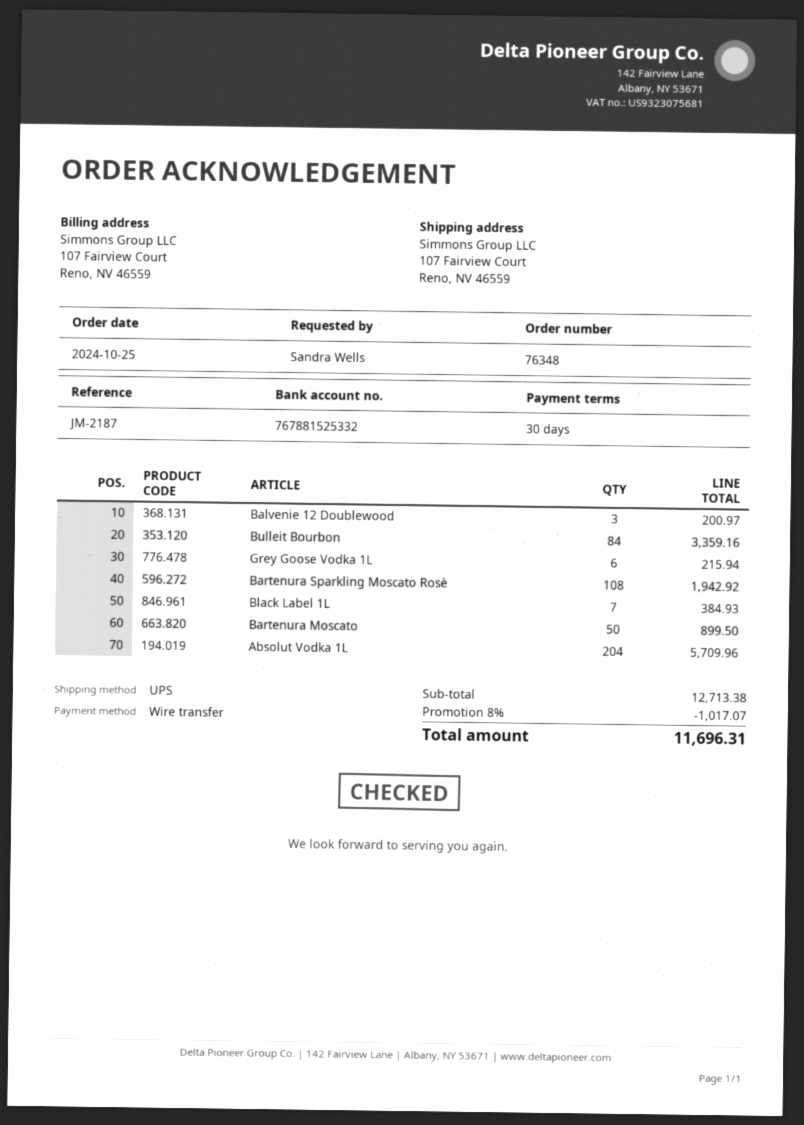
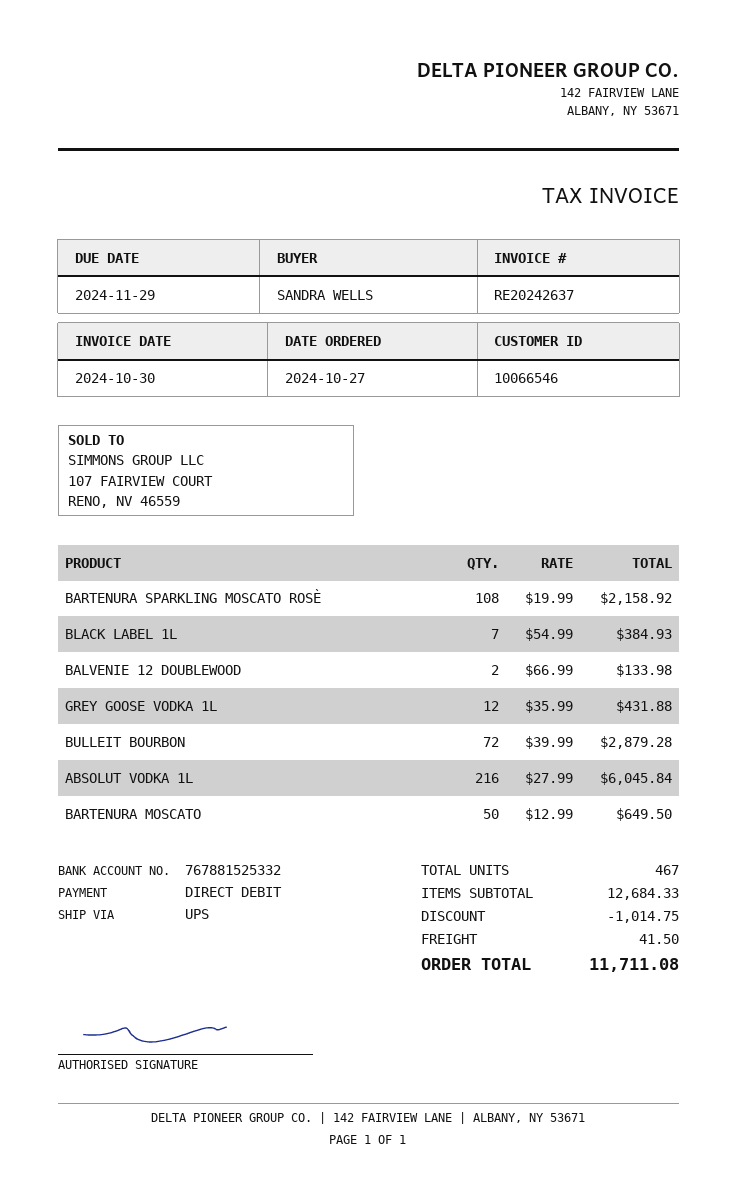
order date: 2024-10-25 -> 2024-10-27
payment method: bank transfer -> direct debit
Balvenie 12 Doublewood: 3 for 200.97 -> 2 for 133.98
Bulleit Bourbon: 84 for 3359.16 -> 72 for 2879.28
Grey Goose Vodka 1L: 6 for 215.94 -> 12 for 431.88
Bartenura Sparkling Moscato Rosè: 108 for 1942.92 -> 108 for 2158.92
Bartenura Moscato: 50 for 899.50 -> 50 for 649.50
Absolut Vodka 1L: 204 for 5709.96 -> 216 for 6045.84
subtotal: 12713.38 -> 12684.33
discount: 1017.07 -> 1014.75
shipping: none -> 41.50
total: 11696.31 -> 11711.08

